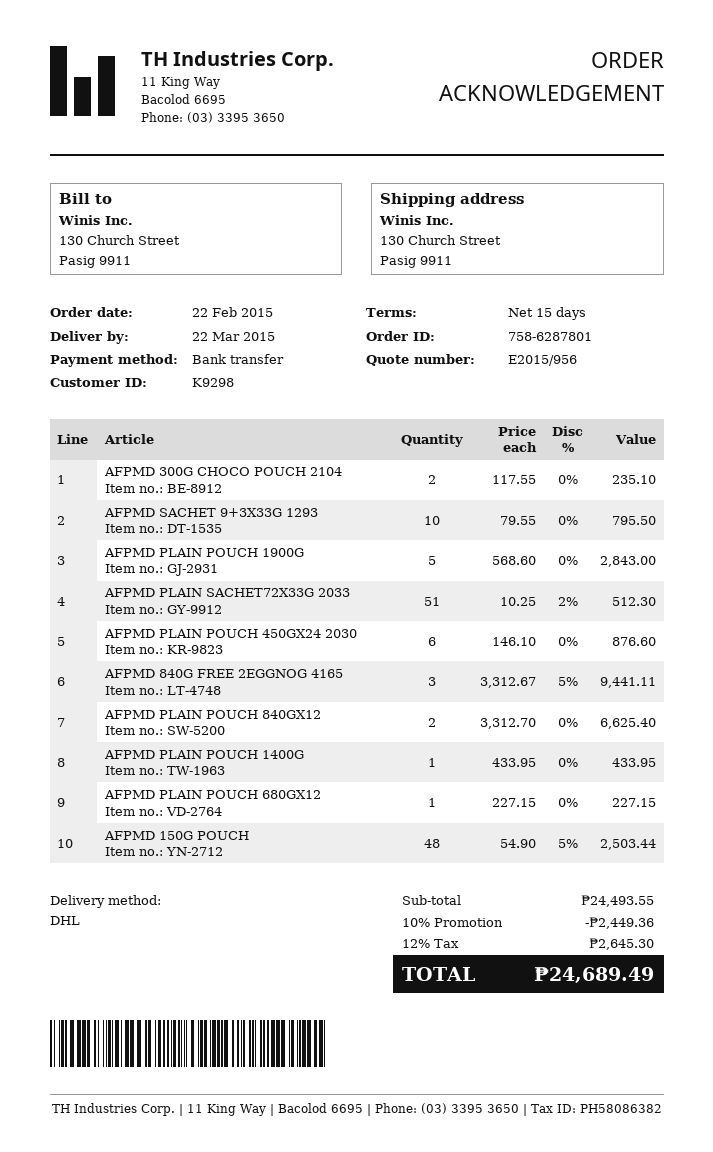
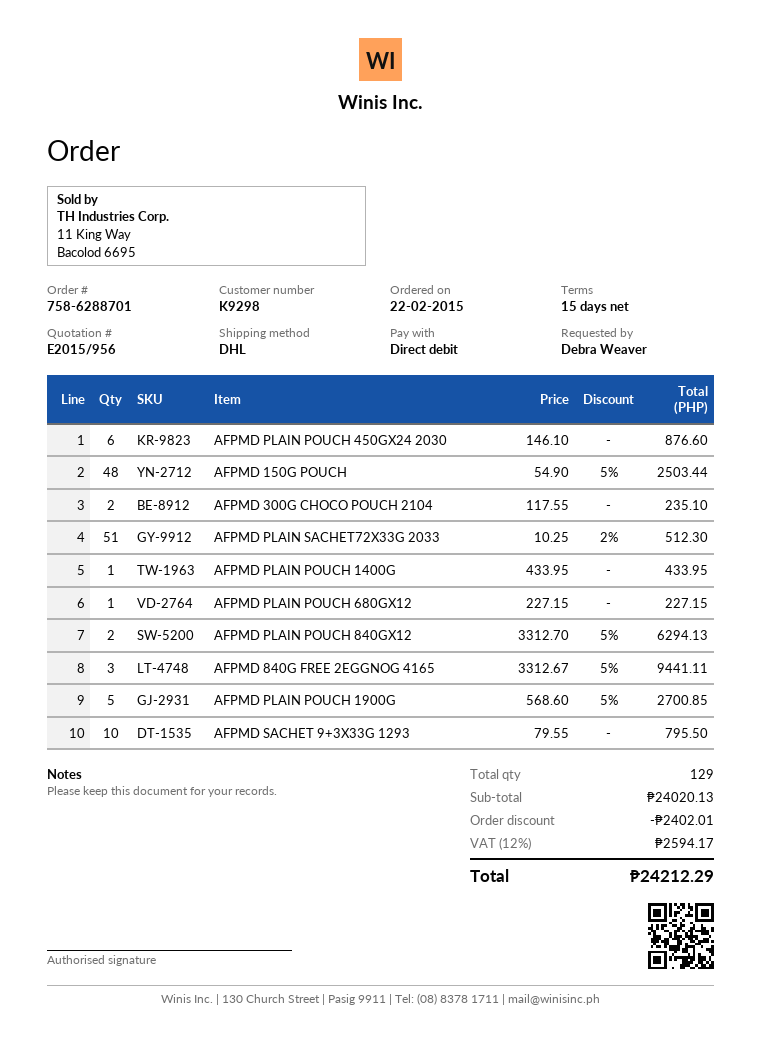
order number: 758-6287801 -> 758-6288701
payment method: bank transfer -> direct debit
AFPMD PLAIN POUCH 1900G: 5 x 568.60 = 2843.00 -> 5 x 568.60 - 5% = 2700.85
AFPMD PLAIN POUCH 840GX12: 2 x 3312.70 = 6625.40 -> 2 x 3312.70 - 5% = 6294.13
subtotal: 24493.55 -> 24020.13
discount: 2449.36 -> 2402.01
tax: 12% = 2645.30 -> 12% = 2594.17
total: 24689.49 -> 24212.29

